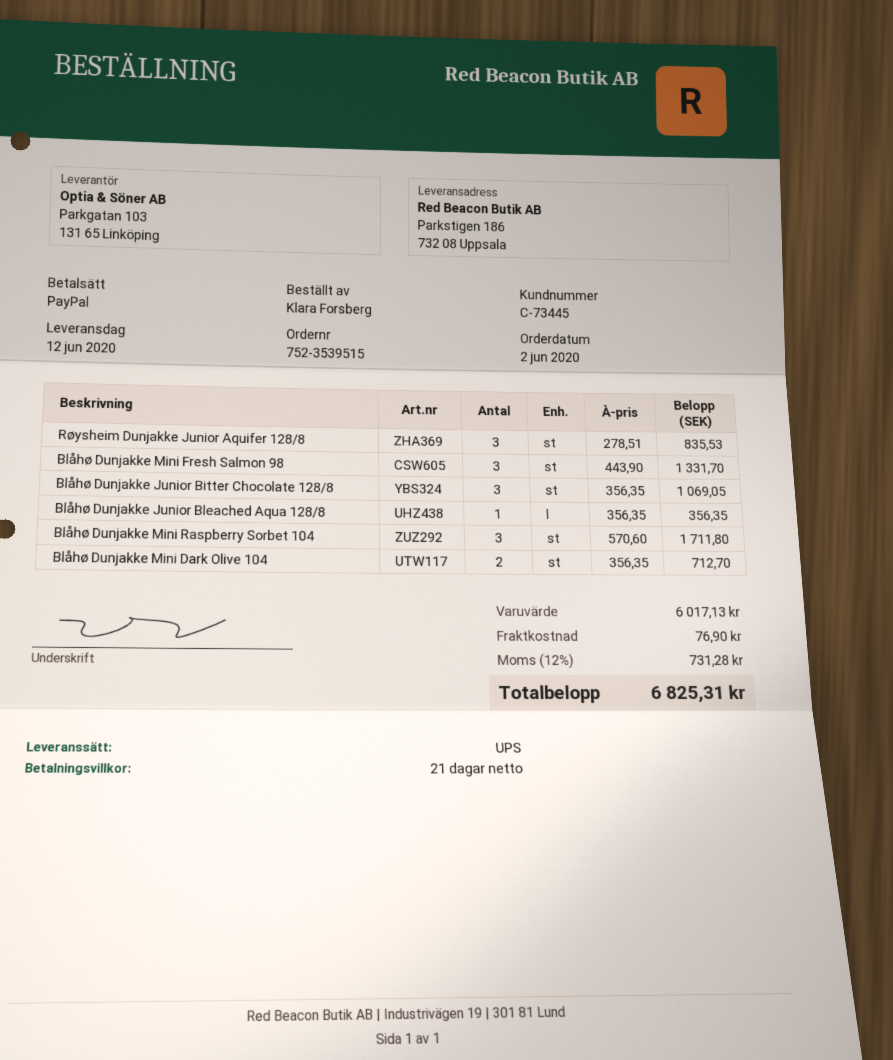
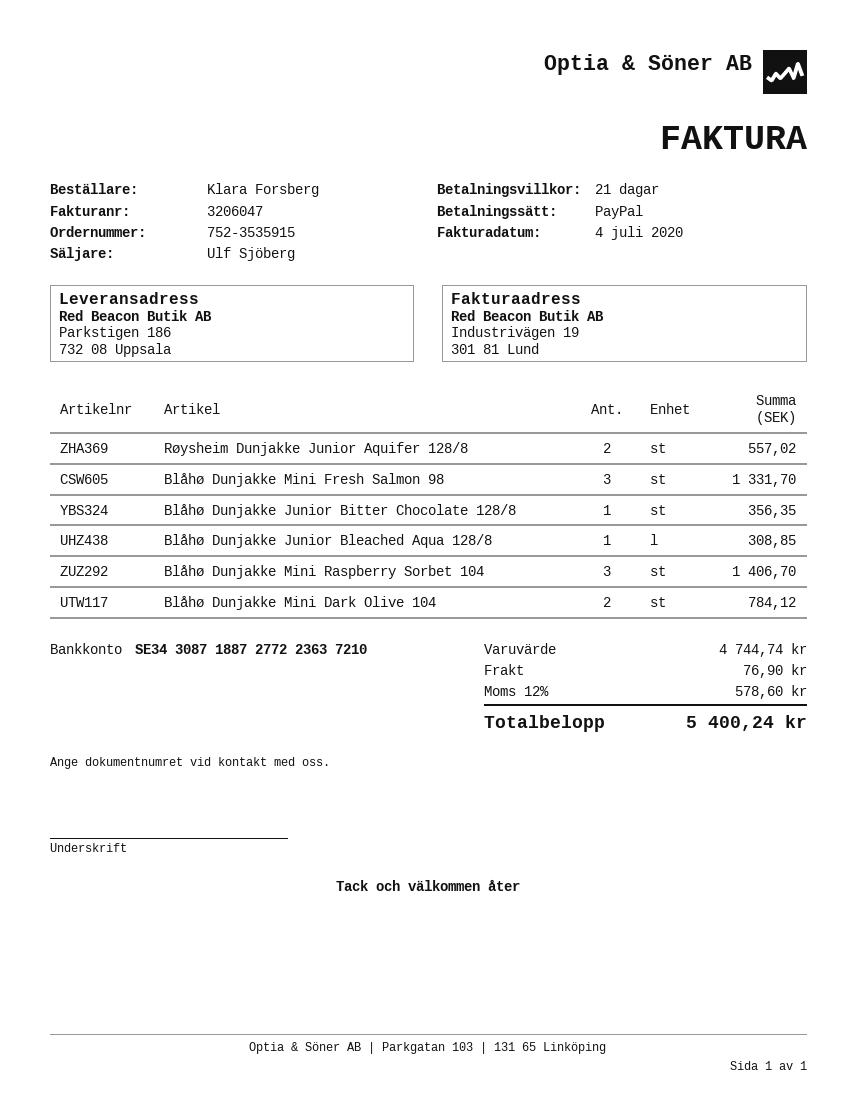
order number: 752-3539515 -> 752-3535915
Røysheim Dunjakke Junior Aquifer 128/8: 3 for 835.53 -> 2 for 557.02
Blåhø Dunjakke Junior Bitter Chocolate 128/8: 3 for 1069.05 -> 1 for 356.35
Blåhø Dunjakke Junior Bleached Aqua 128/8: 1 for 356.35 -> 1 for 308.85
Blåhø Dunjakke Mini Raspberry Sorbet 104: 3 for 1711.80 -> 3 for 1406.70
Blåhø Dunjakke Mini Dark Olive 104: 2 for 712.70 -> 2 for 784.12
subtotal: 6017.13 -> 4744.74
tax: 12% = 731.28 -> 12% = 578.60
total: 6825.31 -> 5400.24

